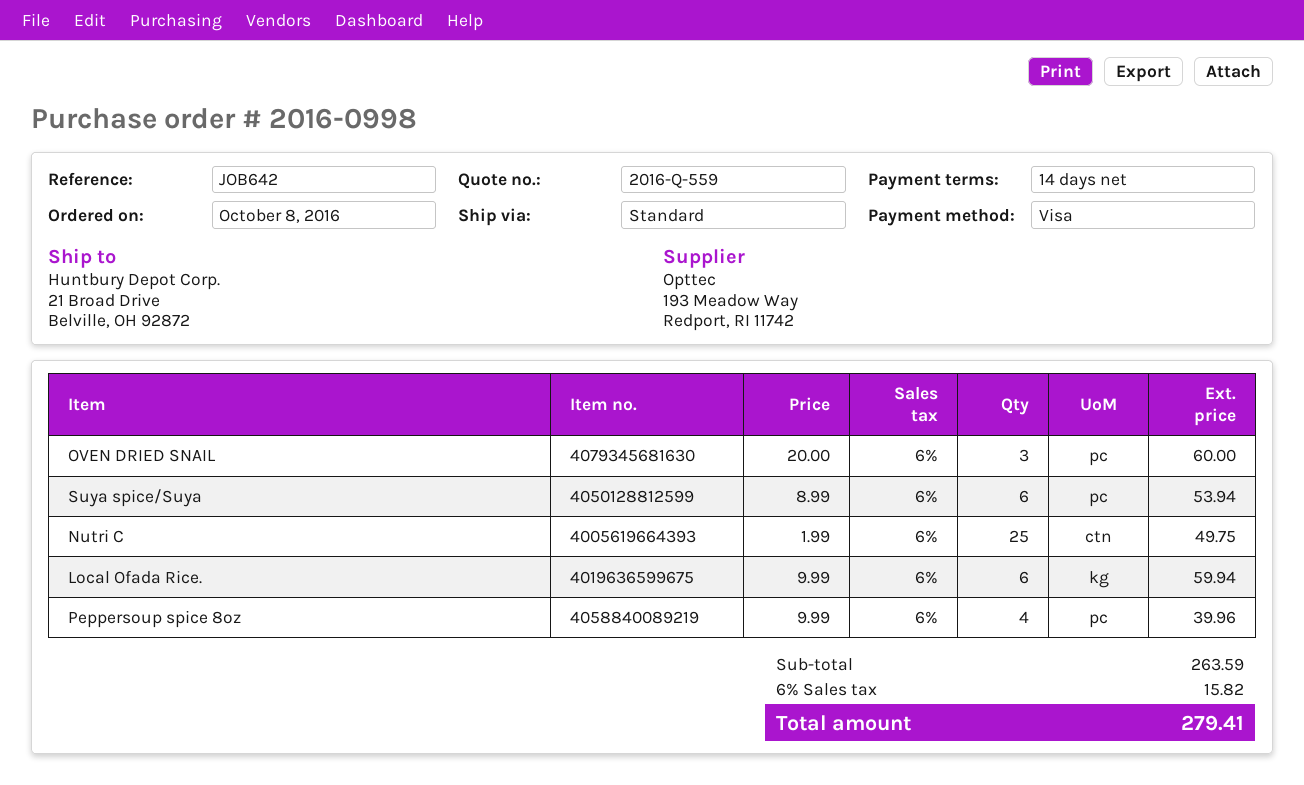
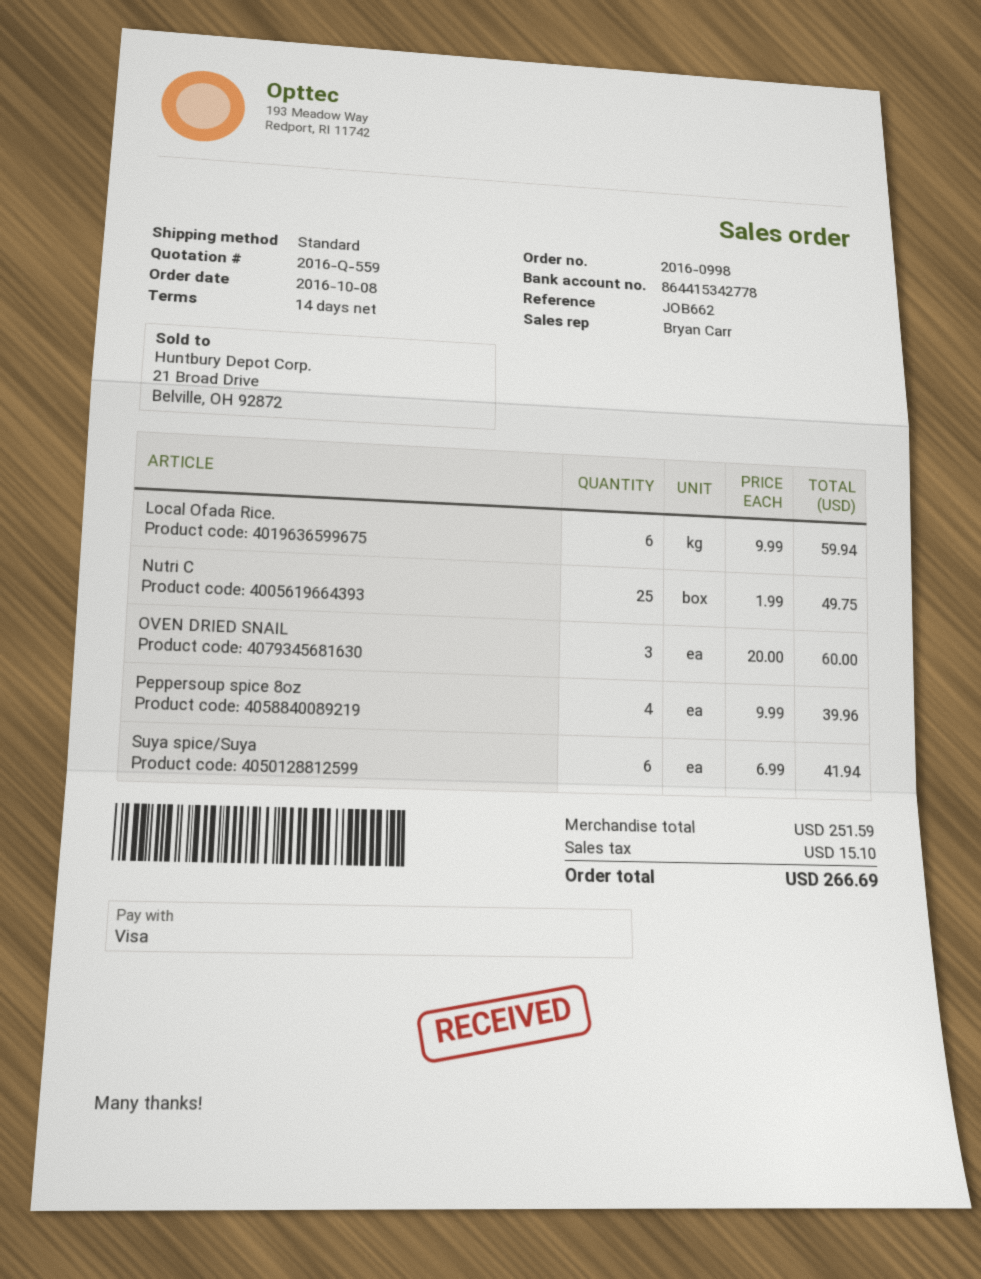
reference: JOB642 -> JOB662
Suya spice/Suya: 6 x 8.99 = 53.94 -> 6 x 6.99 = 41.94
subtotal: 263.59 -> 251.59
tax: 15.82 -> 15.10
total: 279.41 -> 266.69

